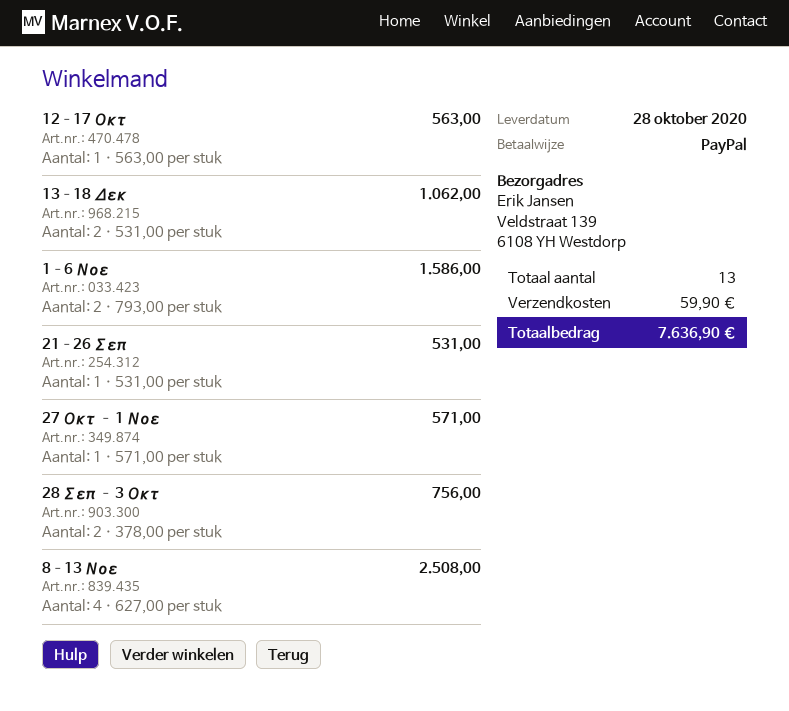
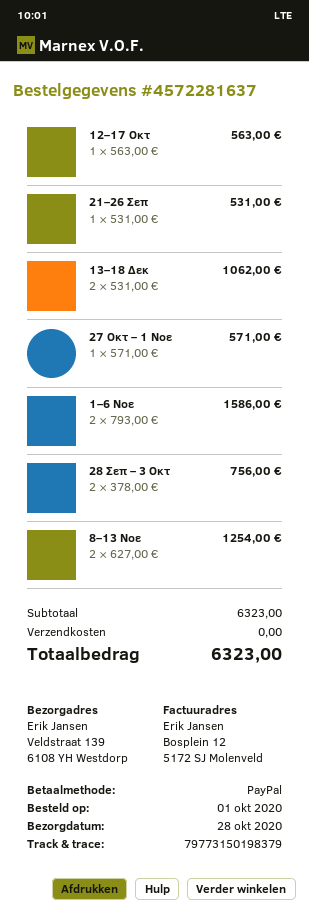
8–13 Νοε: 4 x 627.00 = 2508.00 -> 2 x 627.00 = 1254.00
shipping: 59.90 -> 0.00
total: 7636.90 -> 6323.00

